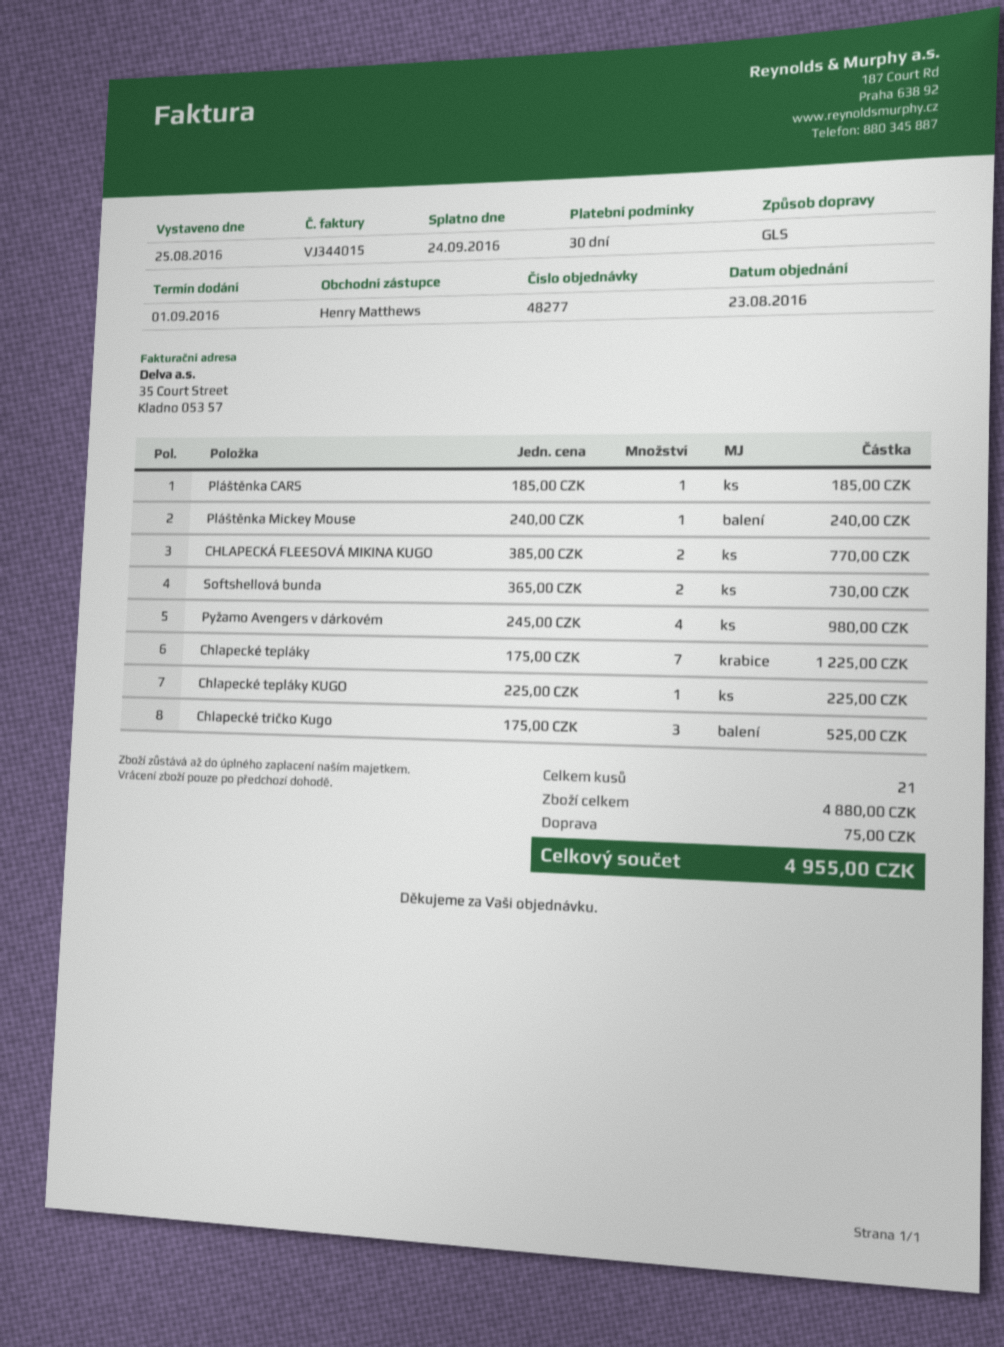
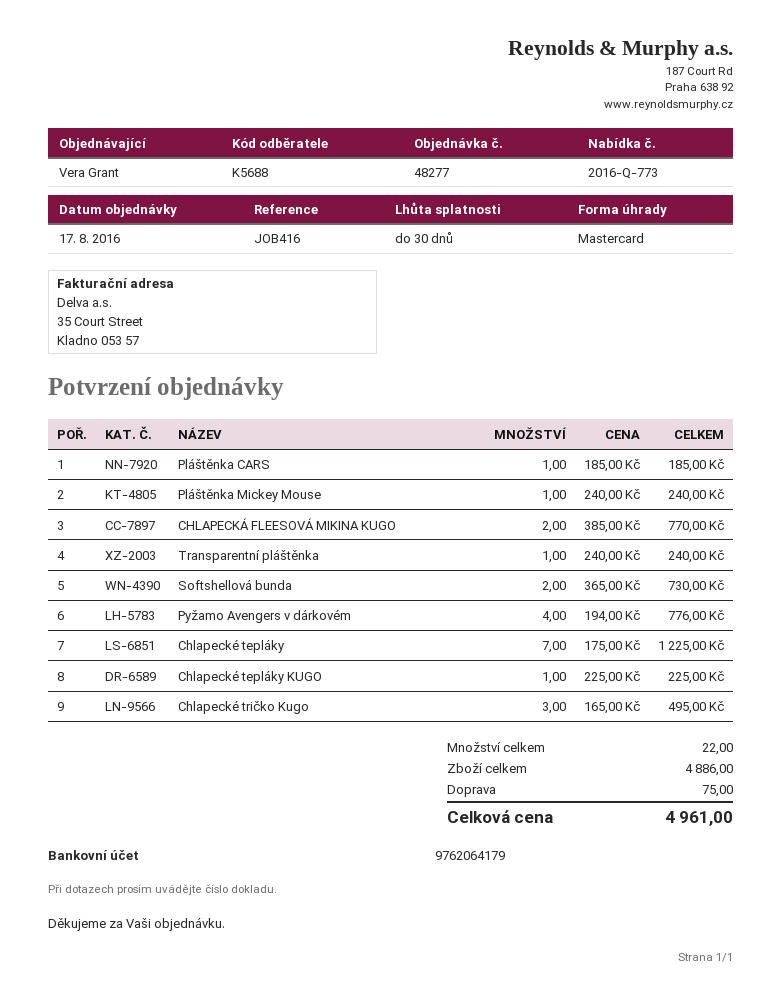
order date: 2016-08-23 -> 2016-08-17
Pyžamo Avengers v dárkovém: 4 x 245.00 = 980.00 -> 4 x 194.00 = 776.00
Chlapecké tričko Kugo: 3 x 175.00 = 525.00 -> 3 x 165.00 = 495.00
Transparentní pláštěnka: none -> 1 x 240.00 = 240.00
total quantity: 21 -> 22
subtotal: 4880.00 -> 4886.00
total: 4955.00 -> 4961.00

